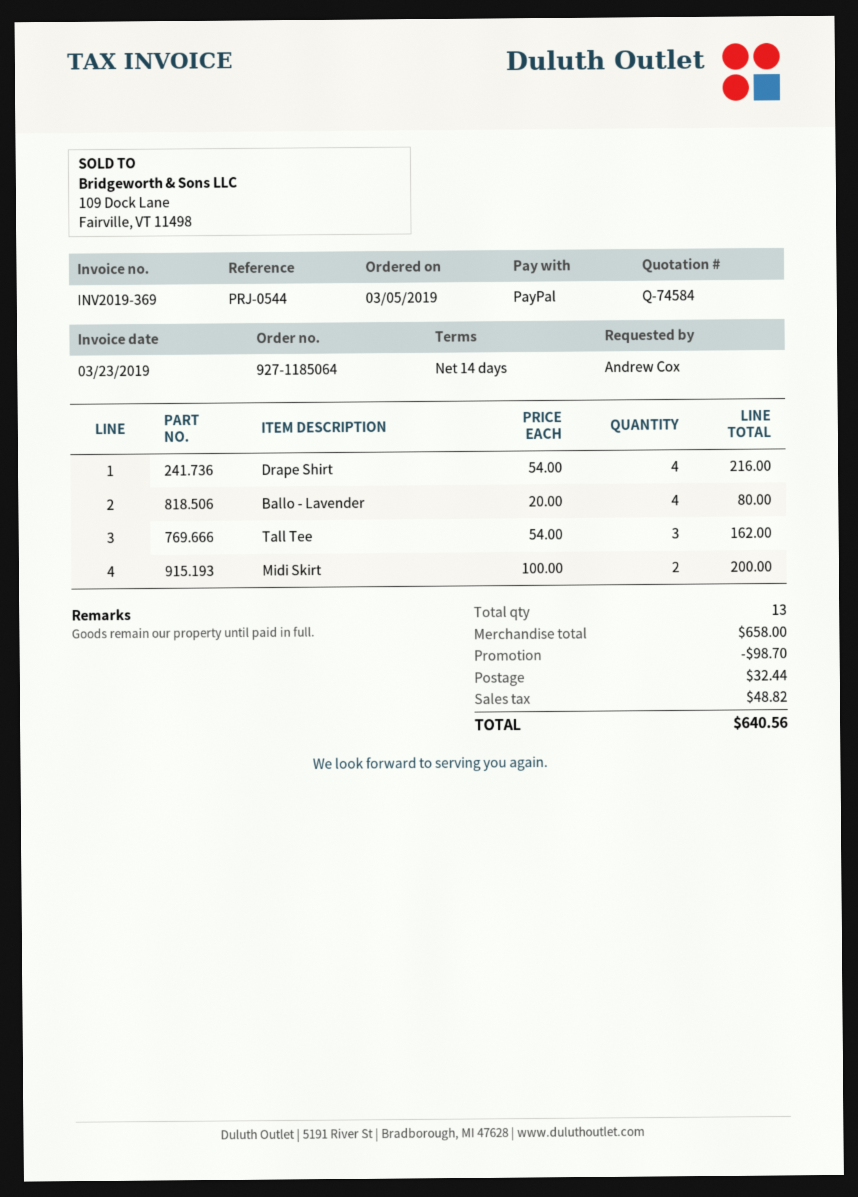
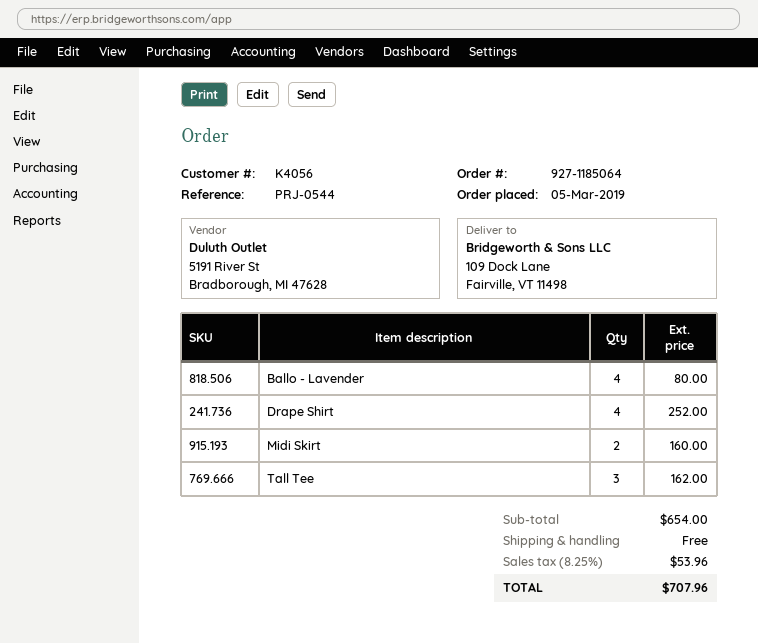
Drape Shirt: 4 for 216.00 -> 4 for 252.00
Midi Skirt: 2 for 200.00 -> 2 for 160.00
subtotal: 658.00 -> 654.00
discount: 98.70 -> none
shipping: 32.44 -> 0.00
tax: 48.82 -> 53.96
total: 640.56 -> 707.96

